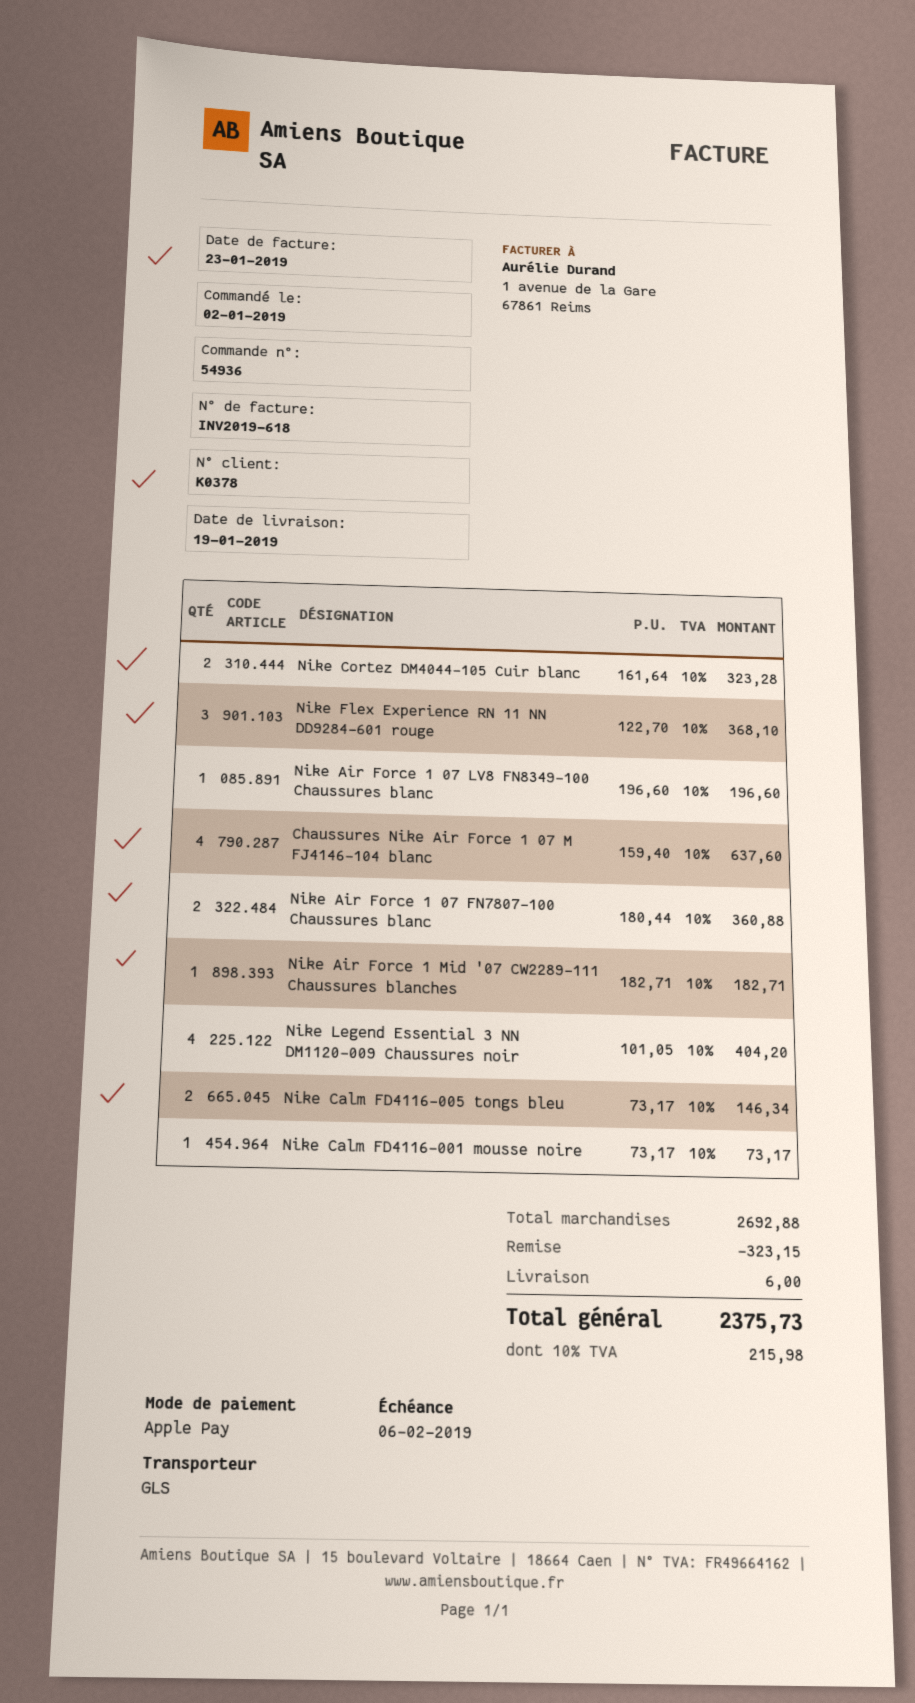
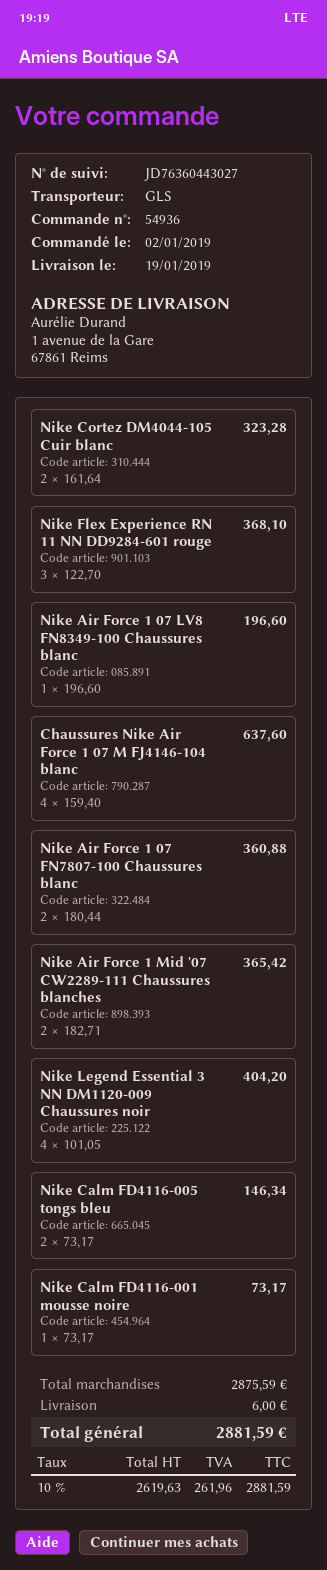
Nike Air Force 1 Mid '07 CW2289-111 Chaussures blanches: 1 x 182.71 = 182.71 -> 2 x 182.71 = 365.42
subtotal: 2692.88 -> 2875.59
discount: 323.15 -> none
tax: 10% = 215.98 -> 10% = 261.96
total: 2375.73 -> 2881.59

